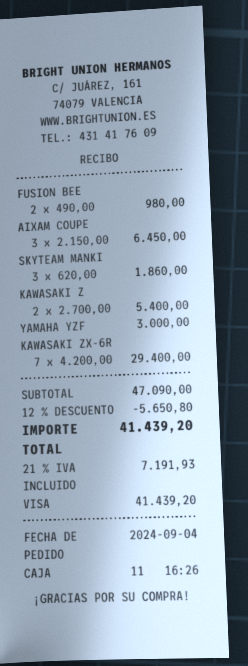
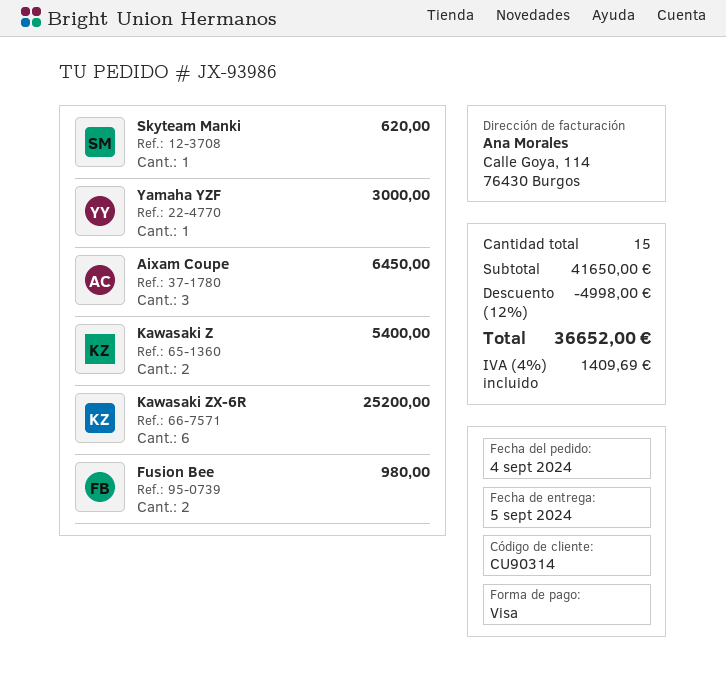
SKYTEAM MANKI: 3 for 1860.00 -> 1 for 620.00
KAWASAKI ZX-6R: 7 for 29400.00 -> 6 for 25200.00
subtotal: 47090.00 -> 41650.00
discount: 12% = 5650.80 -> 12% = 4998.00
tax: 21% = 7191.93 -> 4% = 1409.69
total: 41439.20 -> 36652.00

